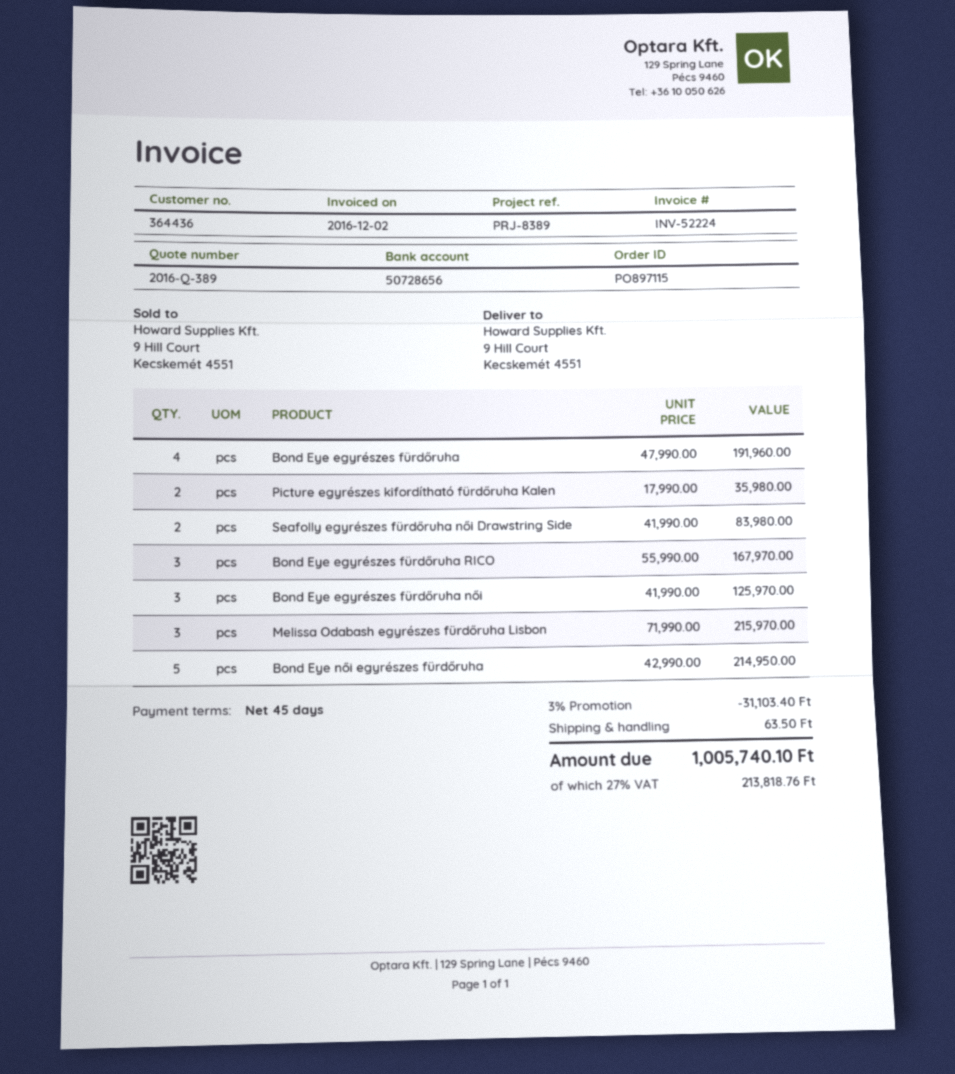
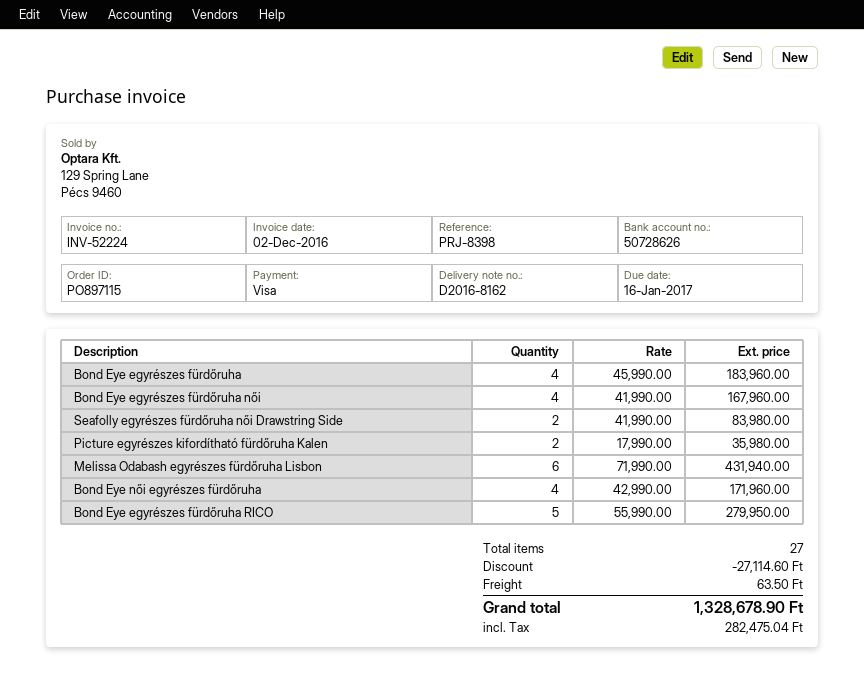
reference: PRJ-8389 -> PRJ-8398
bank account: 50728656 -> 50728626
Bond Eye egyrészes fürdőruha: 4 x 47990.00 = 191960.00 -> 4 x 45990.00 = 183960.00
Bond Eye egyrészes fürdőruha RICO: 3 x 55990.00 = 167970.00 -> 5 x 55990.00 = 279950.00
Bond Eye egyrészes fürdőruha női: 3 x 41990.00 = 125970.00 -> 4 x 41990.00 = 167960.00
Melissa Odabash egyrészes fürdőruha Lisbon: 3 x 71990.00 = 215970.00 -> 6 x 71990.00 = 431940.00
Bond Eye női egyrészes fürdőruha: 5 x 42990.00 = 214950.00 -> 4 x 42990.00 = 171960.00
discount: 31103.40 -> 27114.60
tax: 213818.76 -> 282475.04
total: 1005740.10 -> 1328678.90

